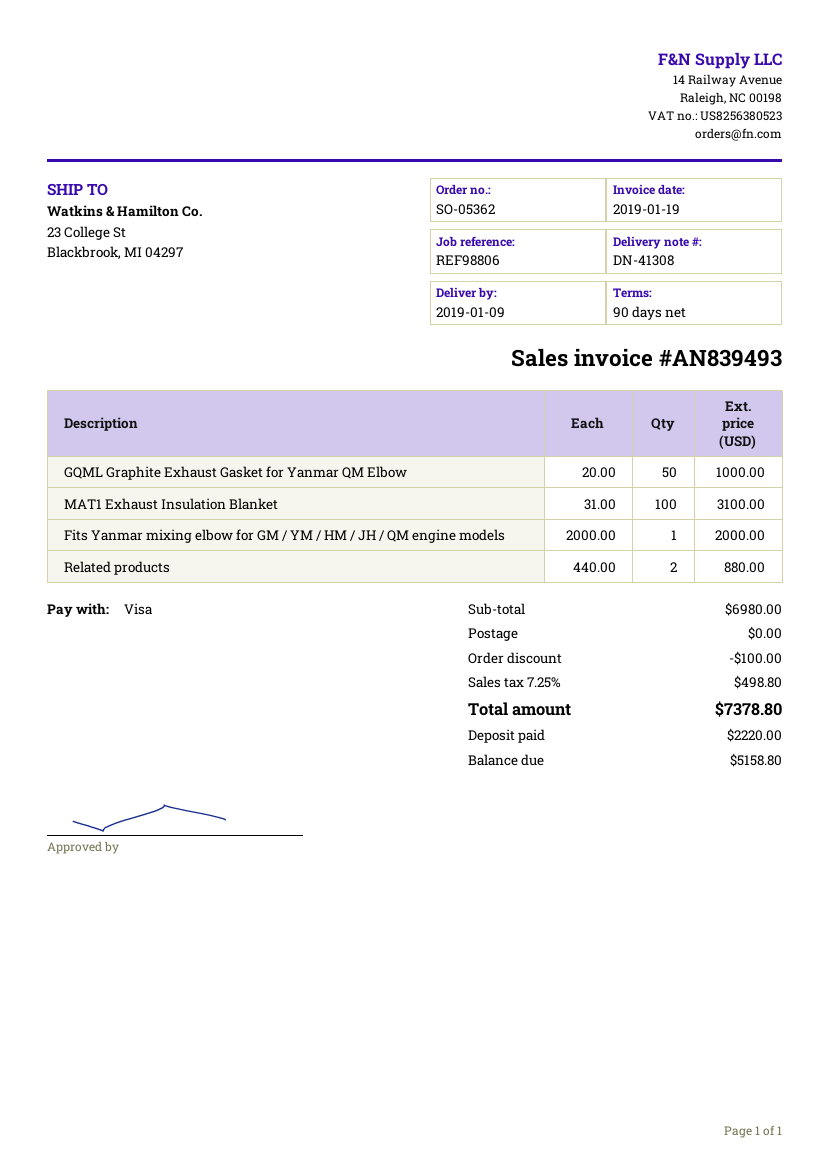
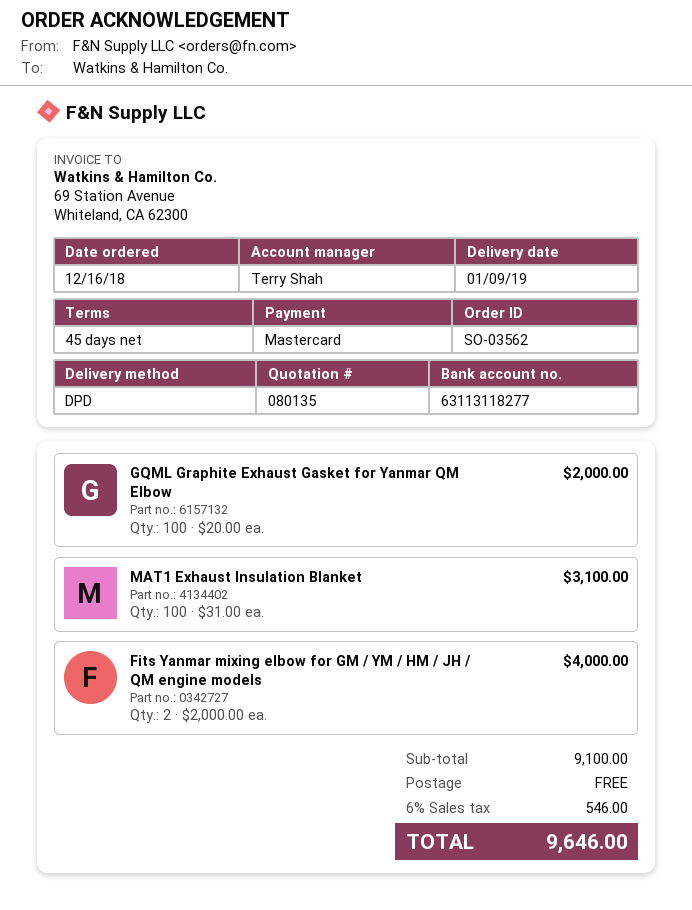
order number: SO-05362 -> SO-03562
payment terms: 90 days -> 45 days
payment method: Visa -> Mastercard
GQML Graphite Exhaust Gasket for Yanmar QM Elbow: 50 x 20.00 = 1000.00 -> 100 x 20.00 = 2000.00
Fits Yanmar mixing elbow for GM / YM / HM / JH / QM engine models: 1 x 2000.00 = 2000.00 -> 2 x 2000.00 = 4000.00
Related products: 2 x 440.00 = 880.00 -> none
subtotal: 6980.00 -> 9100.00
discount: 100.00 -> none
tax: 7.25% = 498.80 -> 6% = 546.00
total: 7378.80 -> 9646.00

